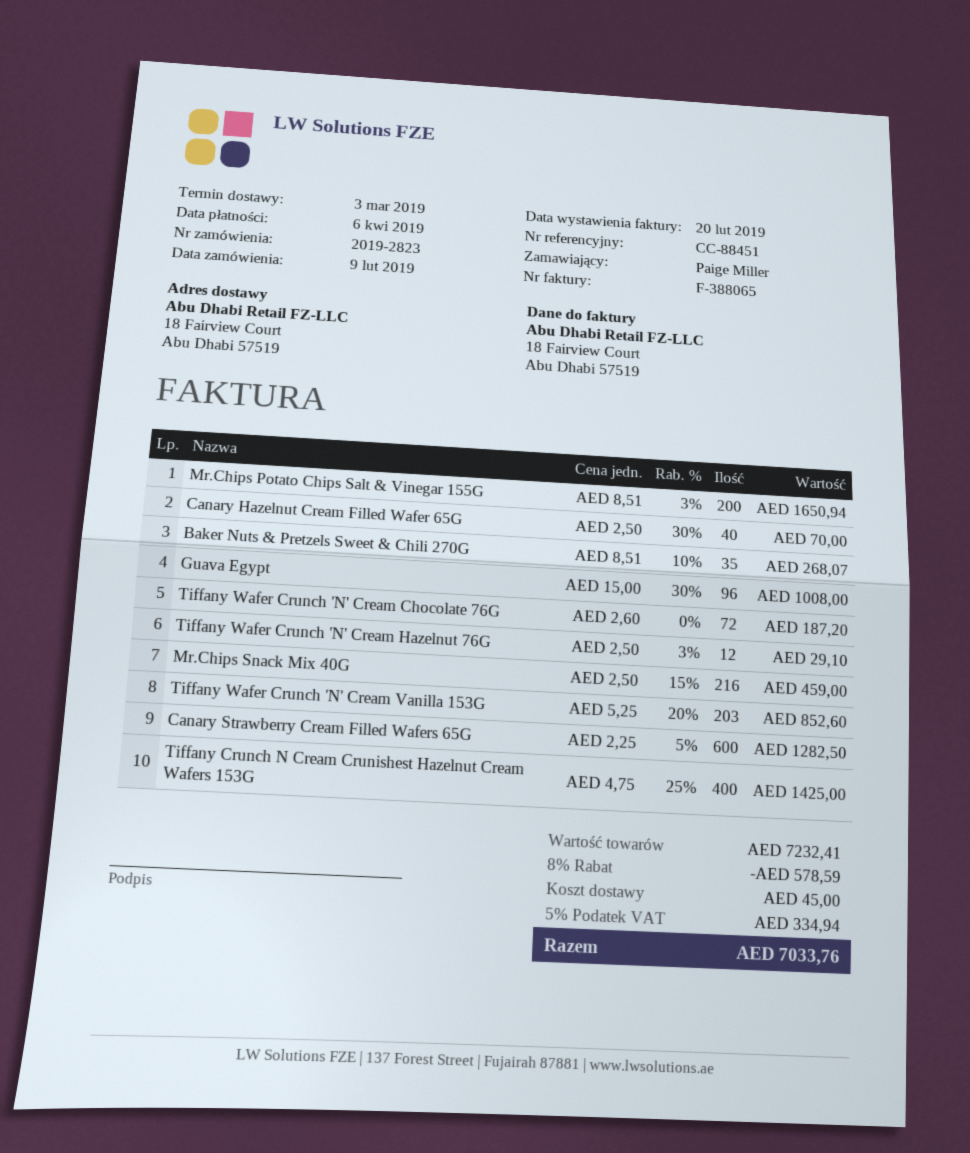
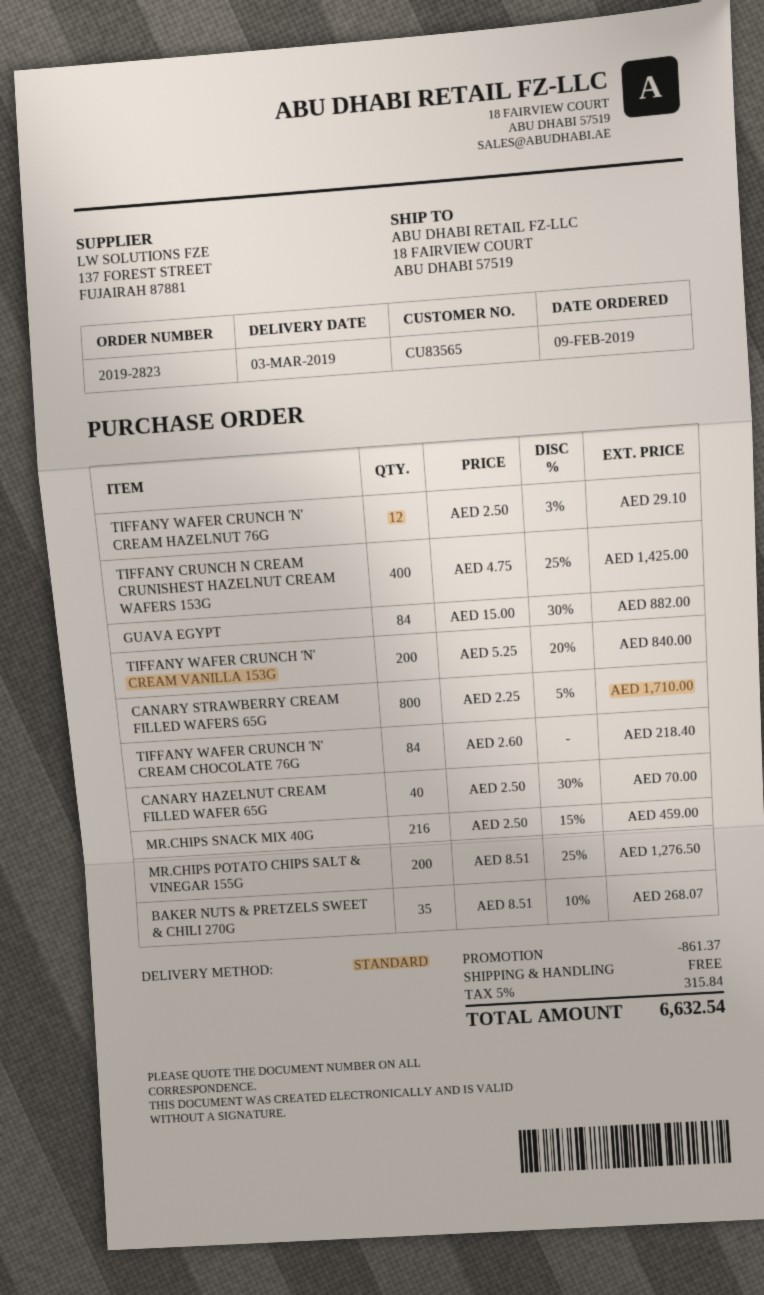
Mr.Chips Potato Chips Salt & Vinegar 155G: 200 x 8.51 - 3% = 1650.94 -> 200 x 8.51 - 25% = 1276.50
Guava Egypt: 96 x 15.00 - 30% = 1008.00 -> 84 x 15.00 - 30% = 882.00
Tiffany Wafer Crunch 'N' Cream Chocolate 76G: 72 x 2.60 = 187.20 -> 84 x 2.60 = 218.40
Tiffany Wafer Crunch 'N' Cream Vanilla 153G: 203 x 5.25 - 20% = 852.60 -> 200 x 5.25 - 20% = 840.00
Canary Strawberry Cream Filled Wafers 65G: 600 x 2.25 - 5% = 1282.50 -> 800 x 2.25 - 5% = 1710.00
discount: 578.59 -> 861.37
shipping: 45.00 -> 0.00
tax: 5% = 334.94 -> 5% = 315.84
total: 7033.76 -> 6632.54

